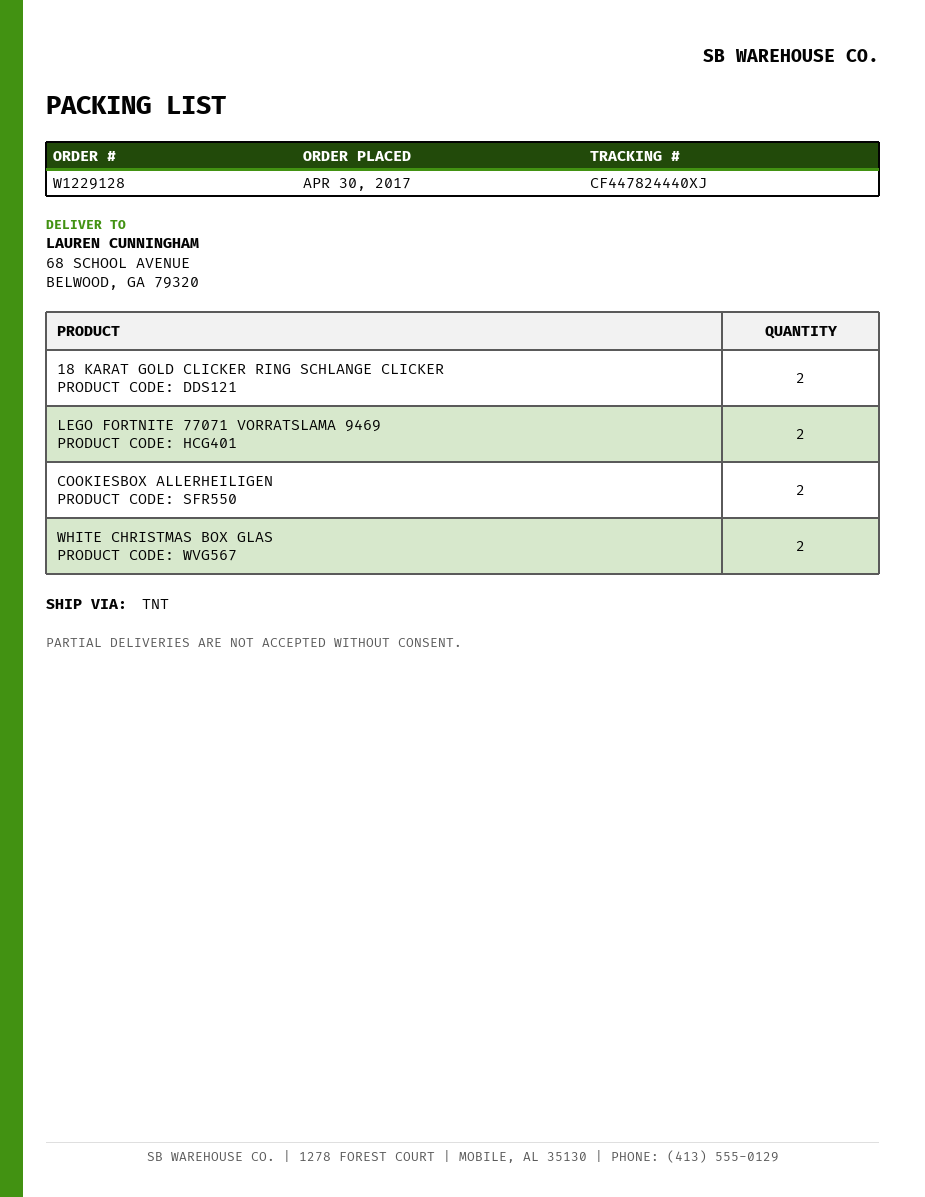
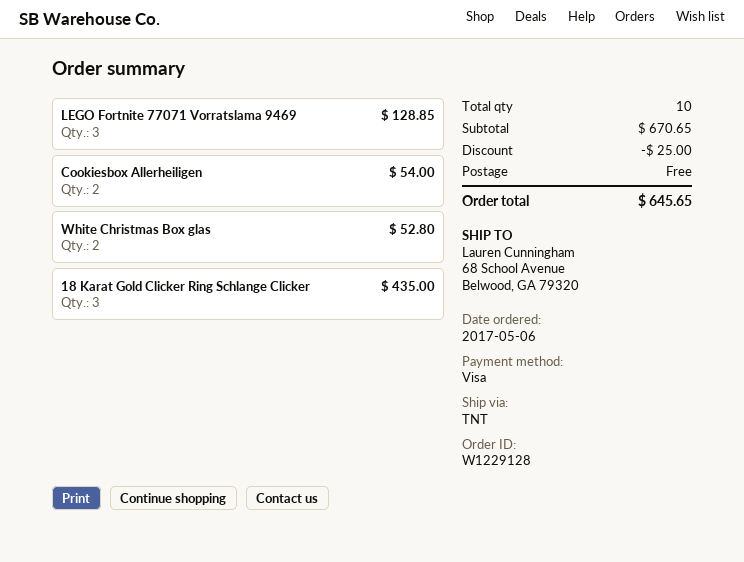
order date: 2017-04-30 -> 2017-05-06
18 KARAT GOLD CLICKER RING SCHLANGE CLICKER: 2 -> 3
LEGO FORTNITE 77071 VORRATSLAMA 9469: 2 -> 3

